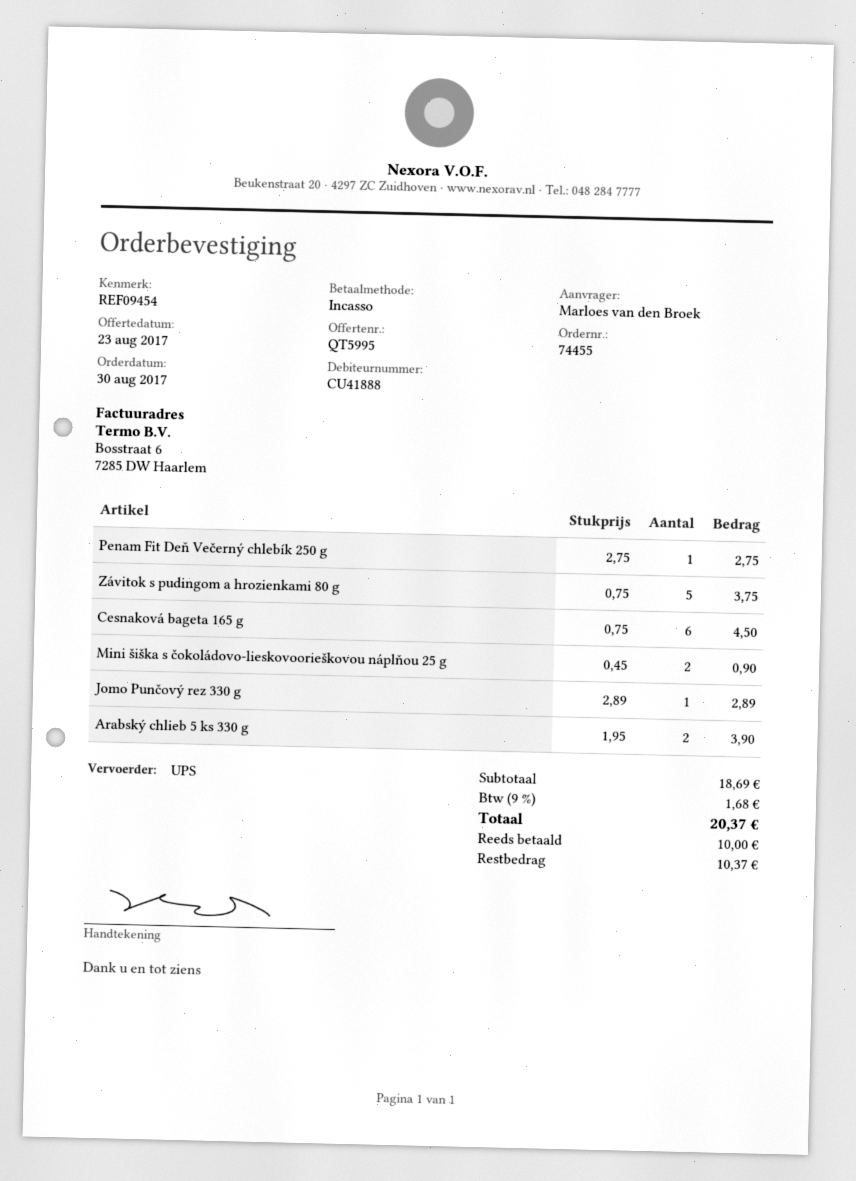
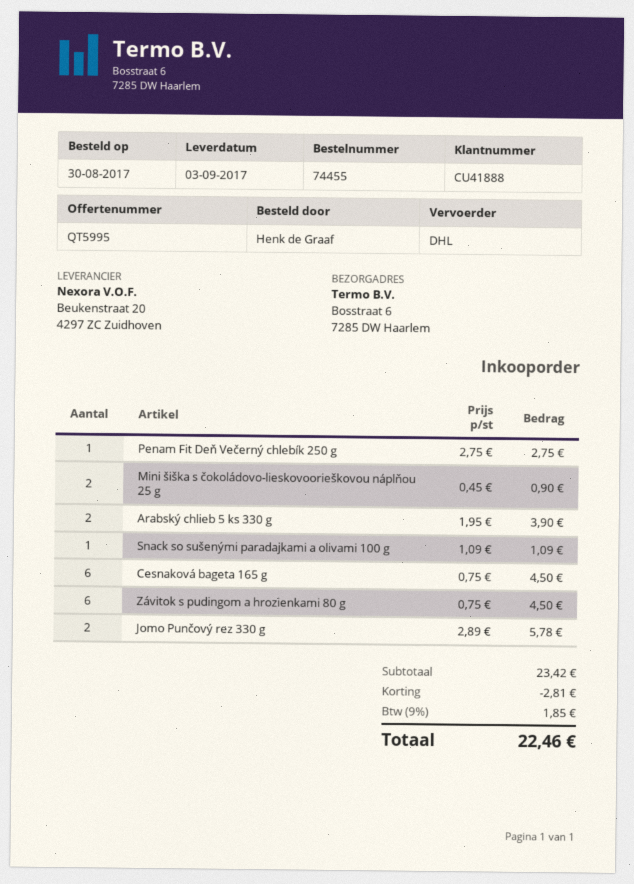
ordered by: Marloes van den Broek -> Henk de Graaf
shipping method: UPS -> DHL
Závitok s pudingom a hrozienkami 80 g: 5 x 0.75 = 3.75 -> 6 x 0.75 = 4.50
Jomo Punčový rez 330 g: 1 x 2.89 = 2.89 -> 2 x 2.89 = 5.78
Snack so sušenými paradajkami a olivami 100 g: none -> 1 x 1.09 = 1.09
subtotal: 18.69 -> 23.42
discount: none -> 2.81
tax: 9% = 1.68 -> 9% = 1.85
total: 20.37 -> 22.46

